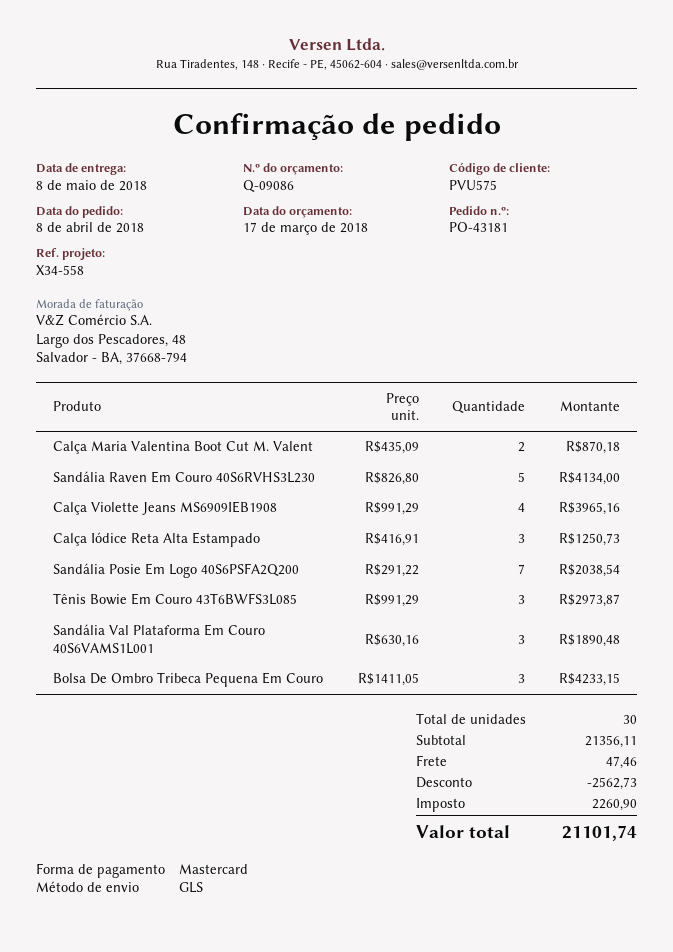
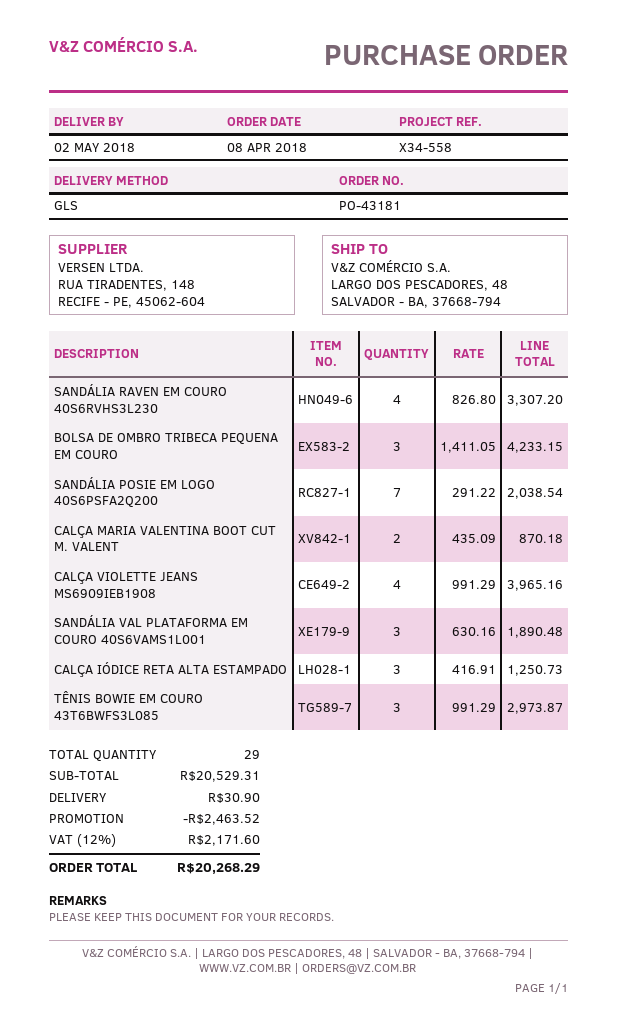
delivery date: 2018-05-08 -> 2018-05-02
Sandália Raven Em Couro 40S6RVHS3L230: 5 x 826.80 = 4134.00 -> 4 x 826.80 = 3307.20
total quantity: 30 -> 29
subtotal: 21356.11 -> 20529.31
discount: 2562.73 -> 2463.52
shipping: 47.46 -> 30.90
tax: 2260.90 -> 2171.60
total: 21101.74 -> 20268.29

